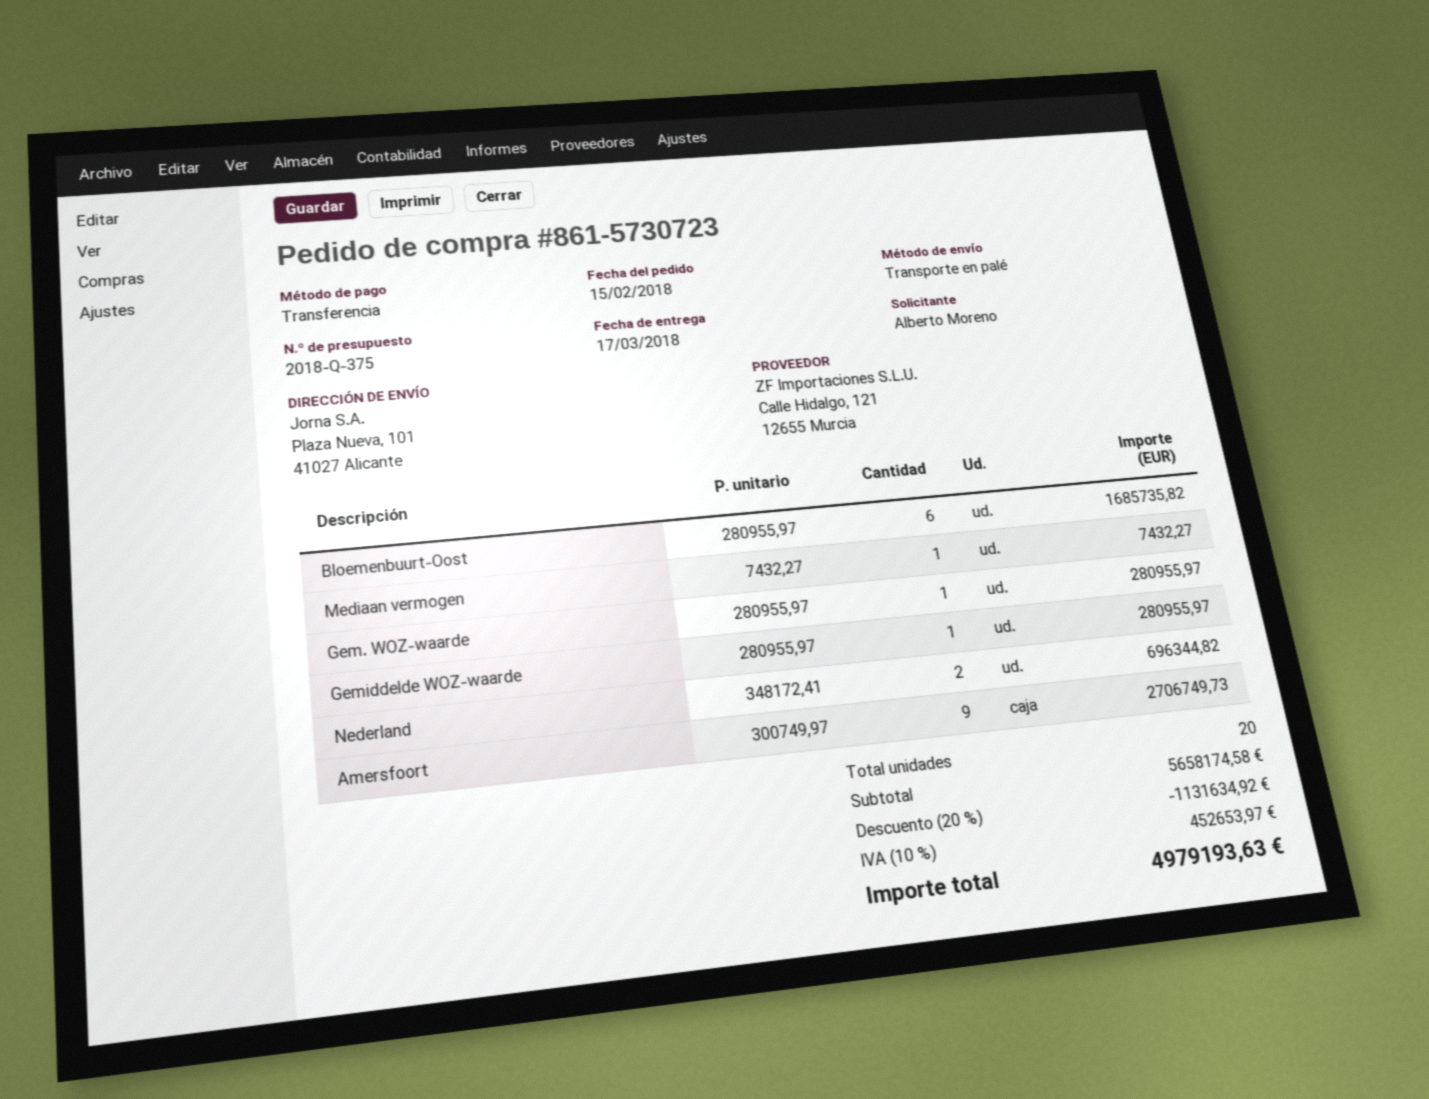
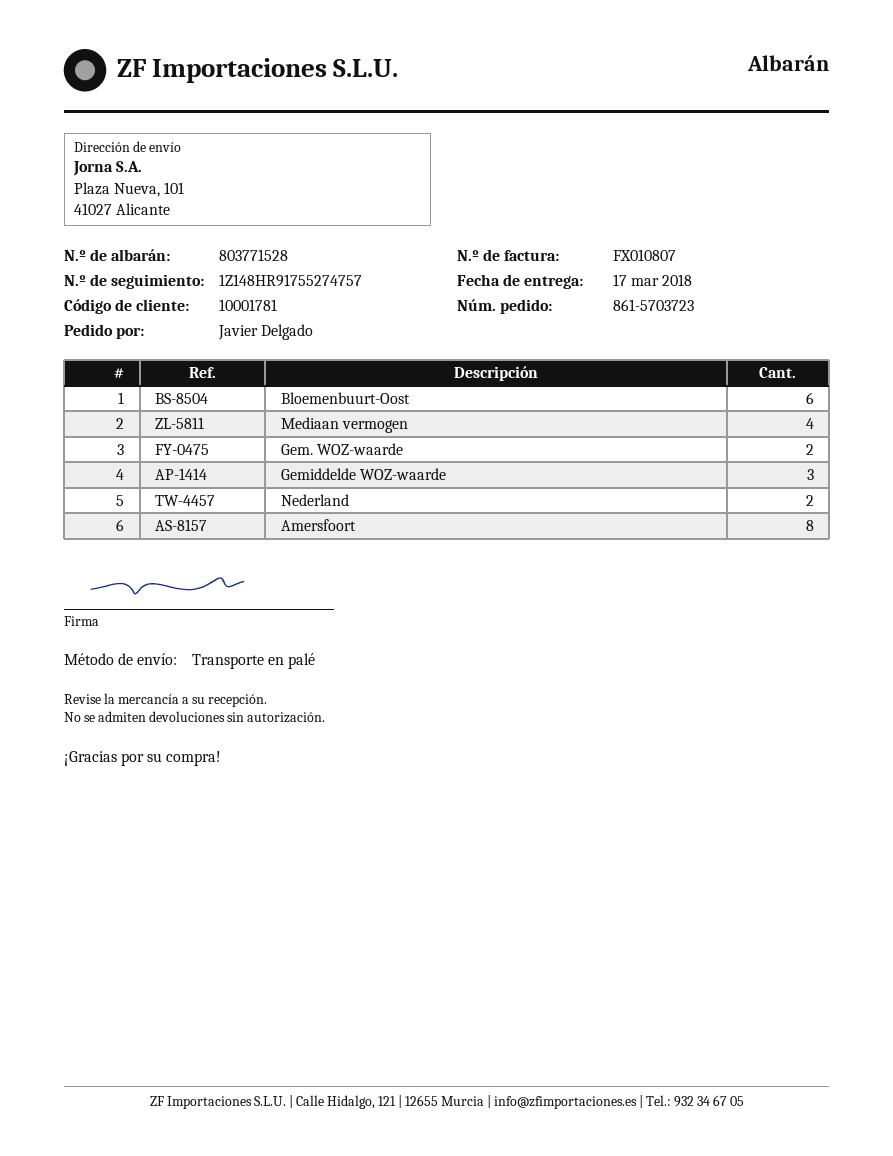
order number: 861-5730723 -> 861-5703723
ordered by: Alberto Moreno -> Javier Delgado
Mediaan vermogen: 1 -> 4
Gem. WOZ-waarde: 1 -> 2
Gemiddelde WOZ-waarde: 1 -> 3
Amersfoort: 9 -> 8

